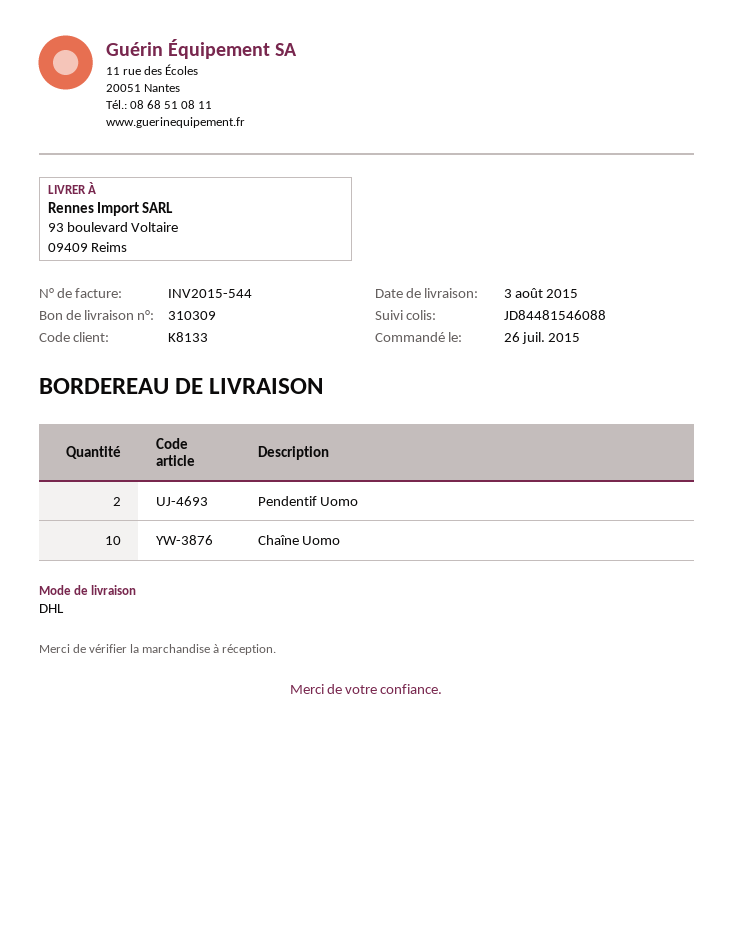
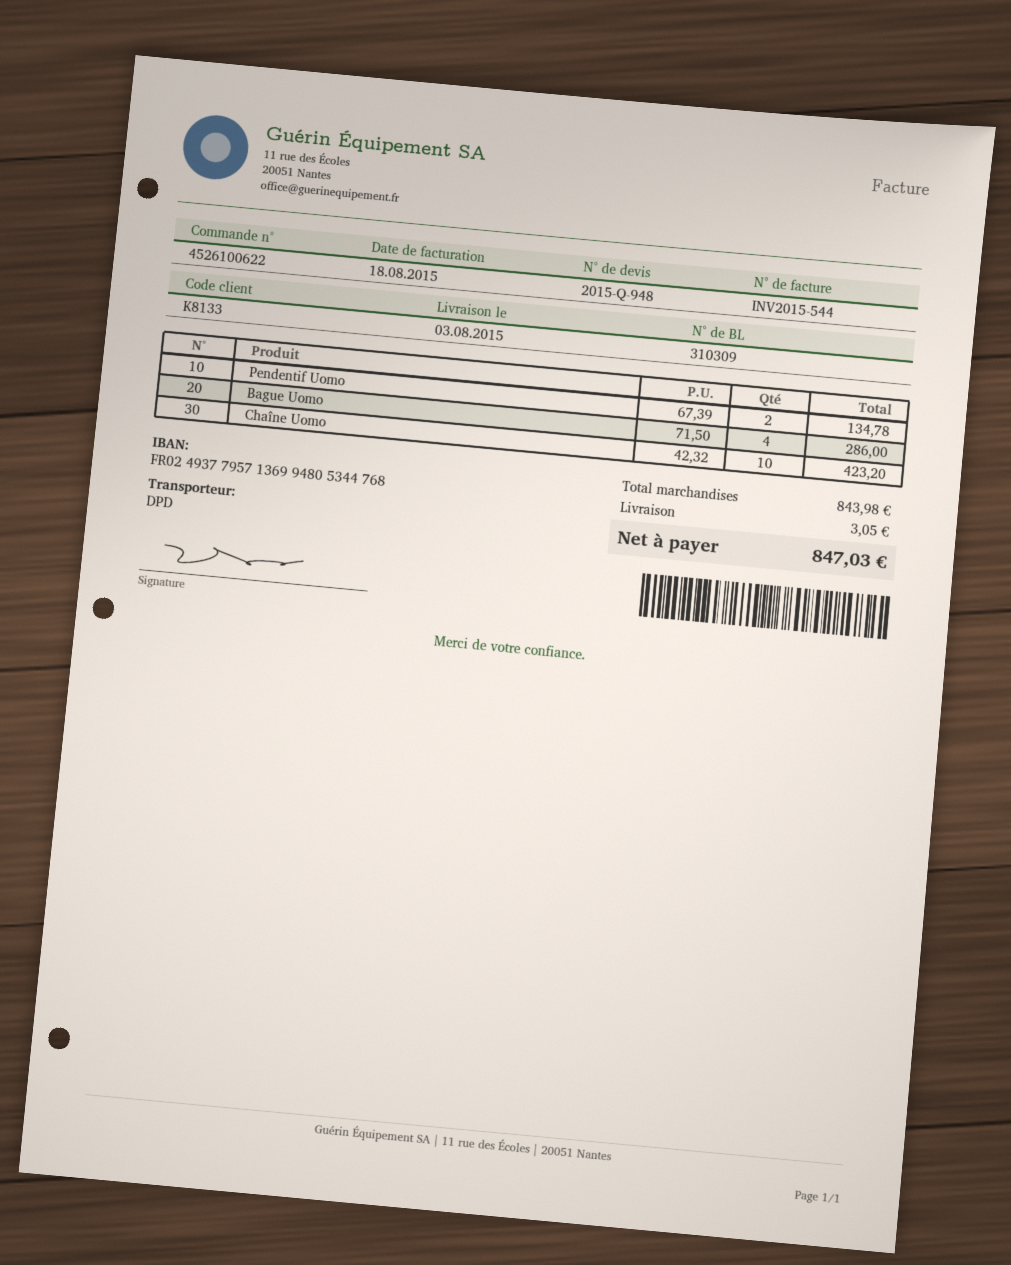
shipping method: DHL -> DPD
Bague Uomo: none -> 4

